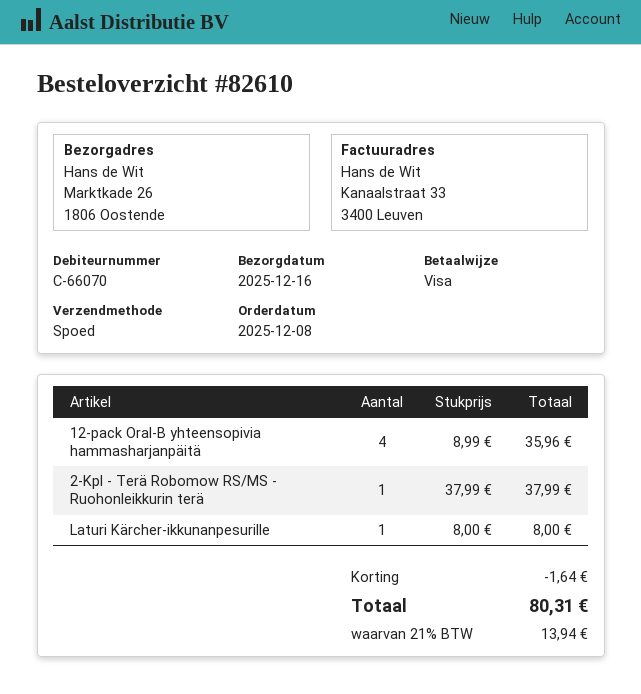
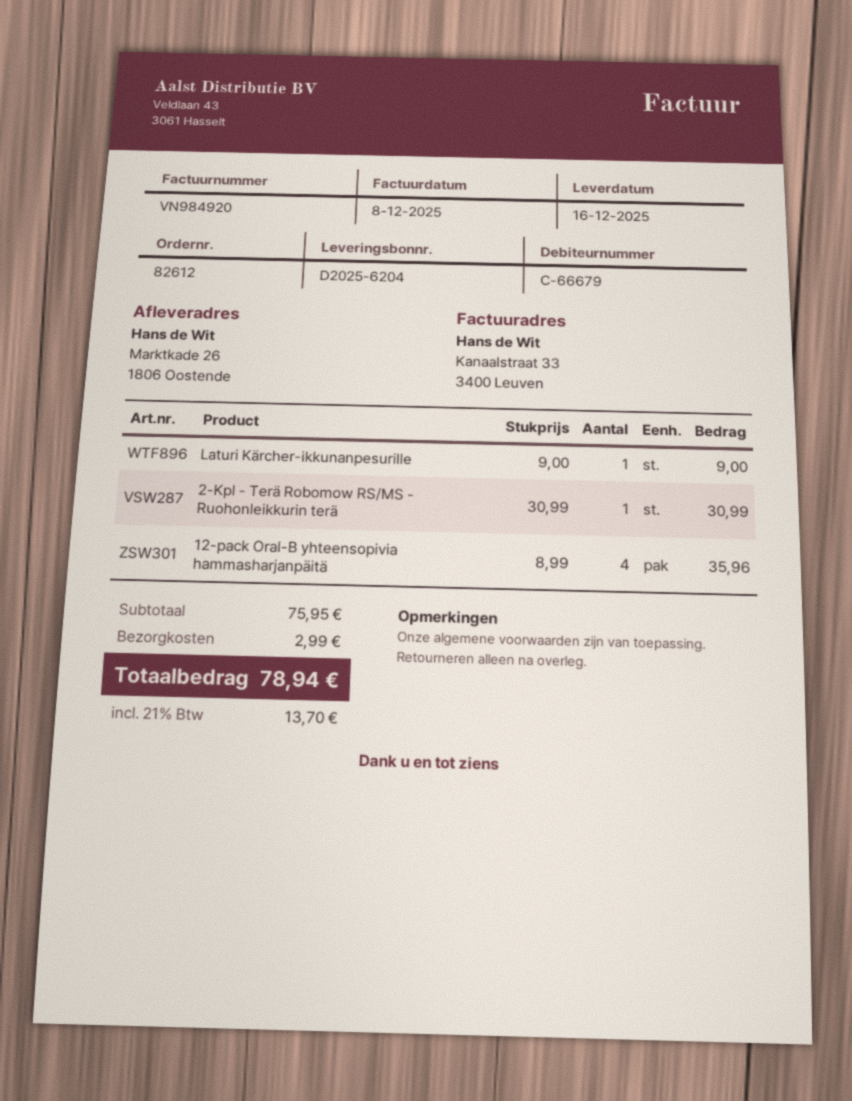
order number: 82610 -> 82612
customer number: C-66070 -> C-66679
2-Kpl - Terä Robomow RS/MS - Ruohonleikkurin terä: 1 x 37.99 = 37.99 -> 1 x 30.99 = 30.99
Laturi Kärcher-ikkunanpesurille: 1 x 8.00 = 8.00 -> 1 x 9.00 = 9.00
discount: 1.64 -> none
shipping: none -> 2.99
tax: 21% = 13.94 -> 21% = 13.70
total: 80.31 -> 78.94

